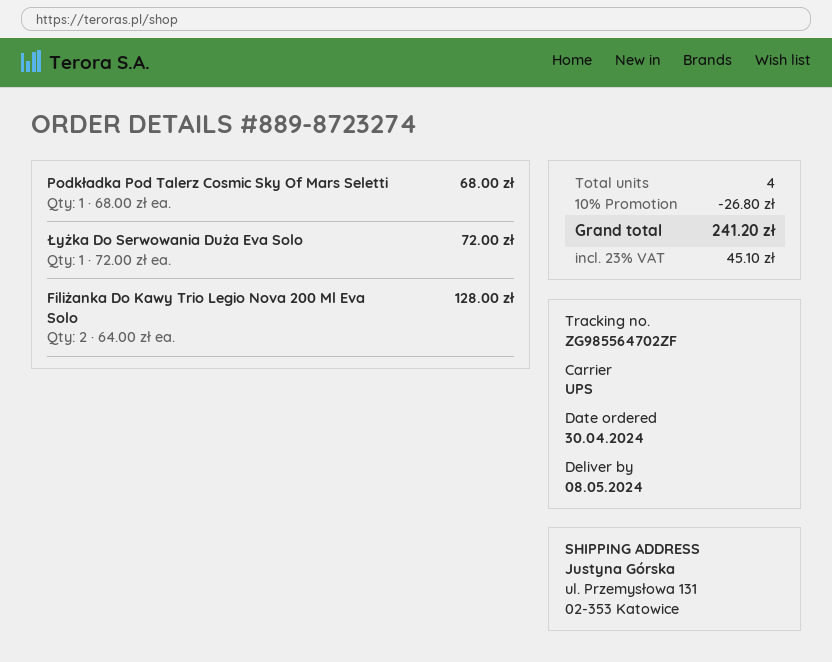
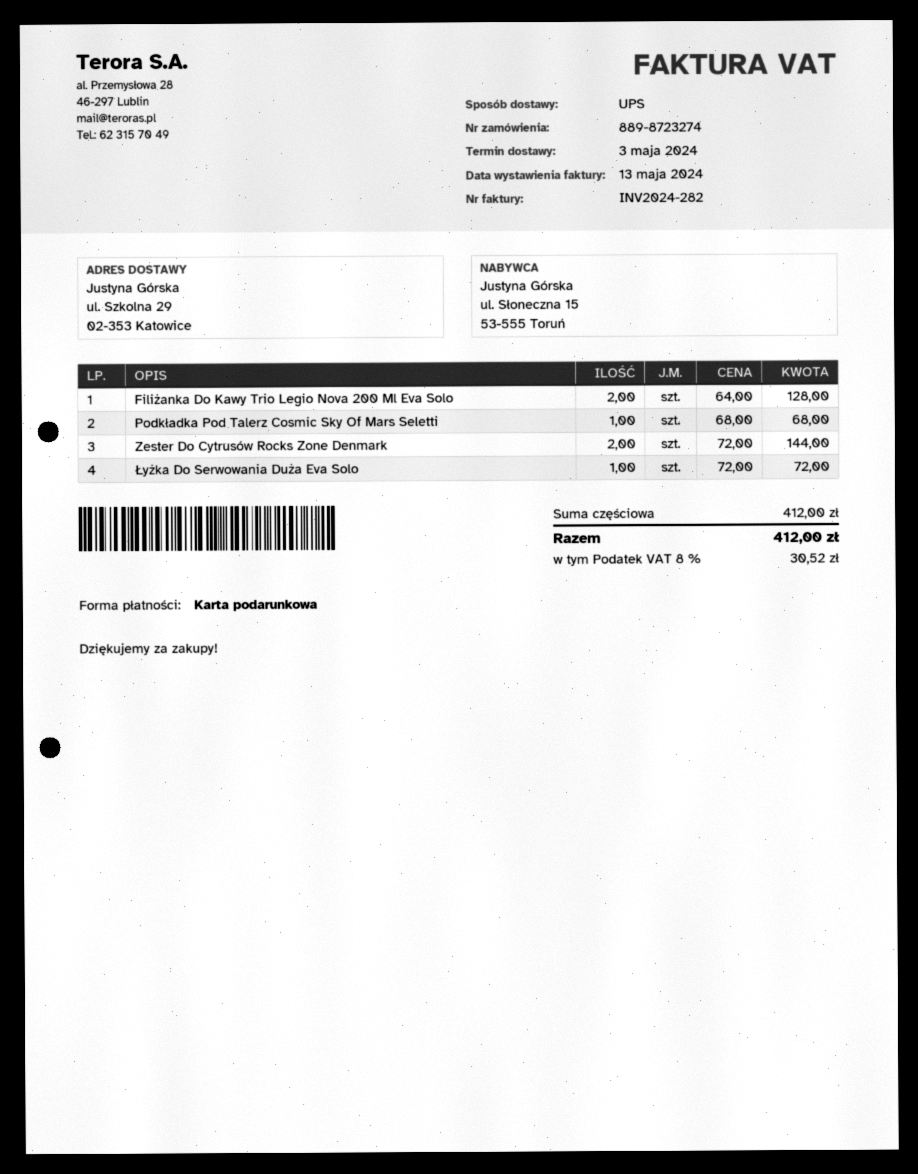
delivery date: 2024-05-08 -> 2024-05-03
ship to: ul. Przemysłowa 131, 02-353 Katowice -> ul. Szkolna 29, 02-353 Katowice
Zester Do Cytrusów Rocks Zone Denmark: none -> 2 x 72.00 = 144.00
discount: 10% = 26.80 -> none
tax: 23% = 45.10 -> 8% = 30.52
total: 241.20 -> 412.00

